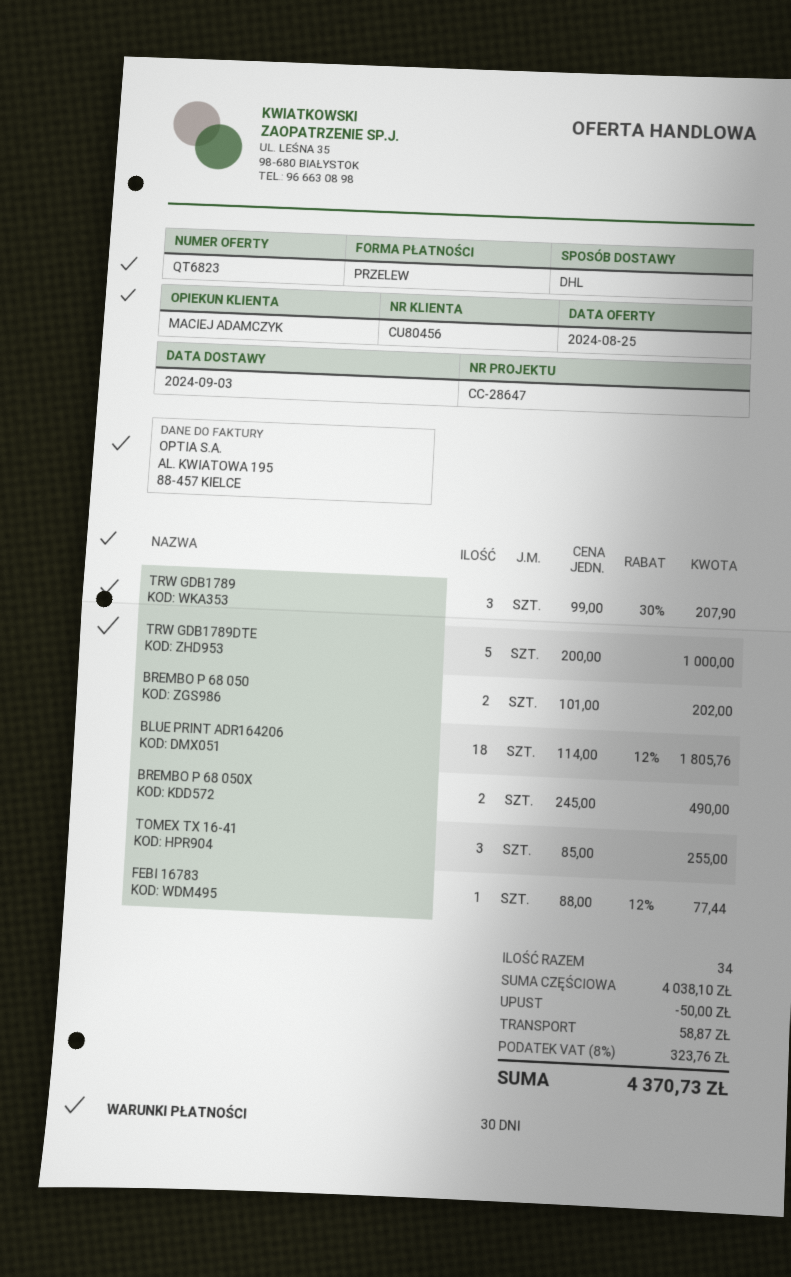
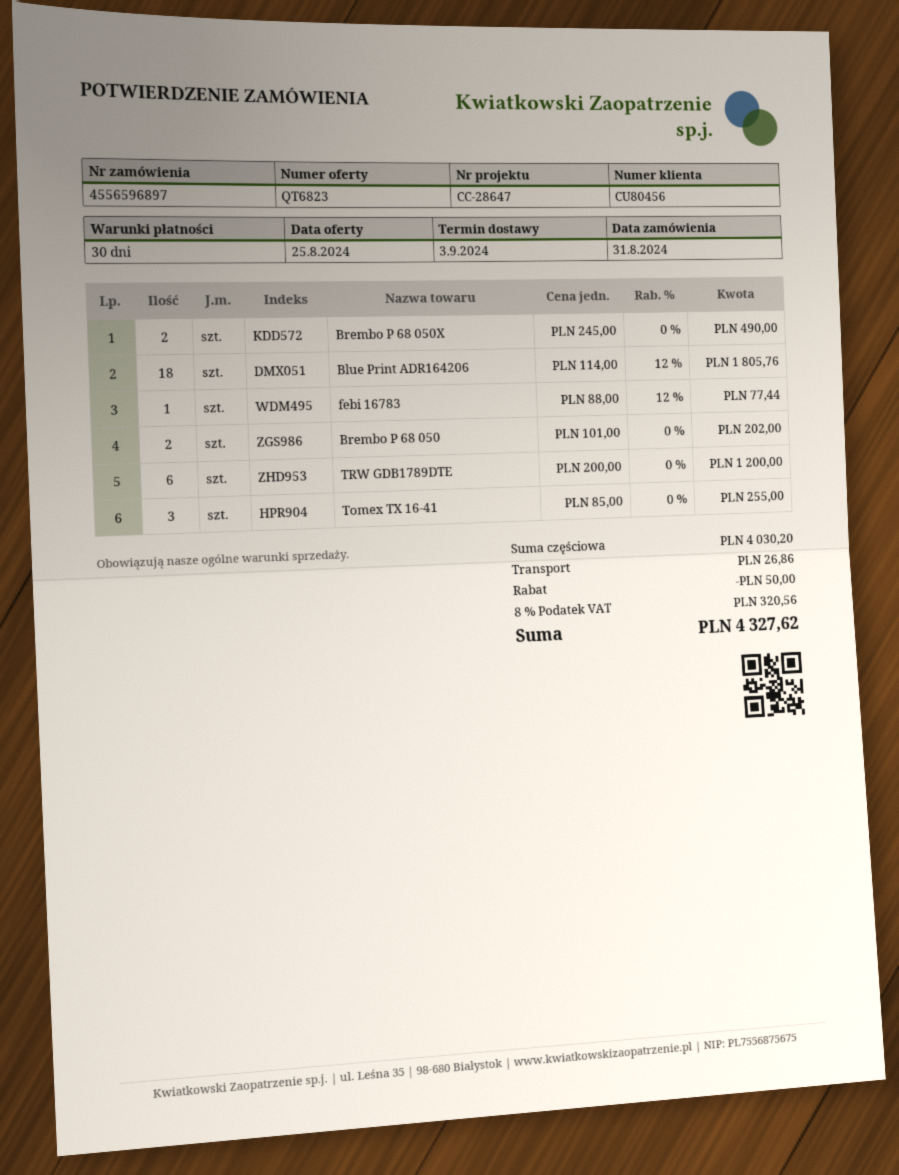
TRW GDB1789: 3 x 99.00 - 30% = 207.90 -> none
TRW GDB1789DTE: 5 x 200.00 = 1000.00 -> 6 x 200.00 = 1200.00
subtotal: 4038.10 -> 4030.20
shipping: 58.87 -> 26.86
tax: 8% = 323.76 -> 8% = 320.56
total: 4370.73 -> 4327.62

